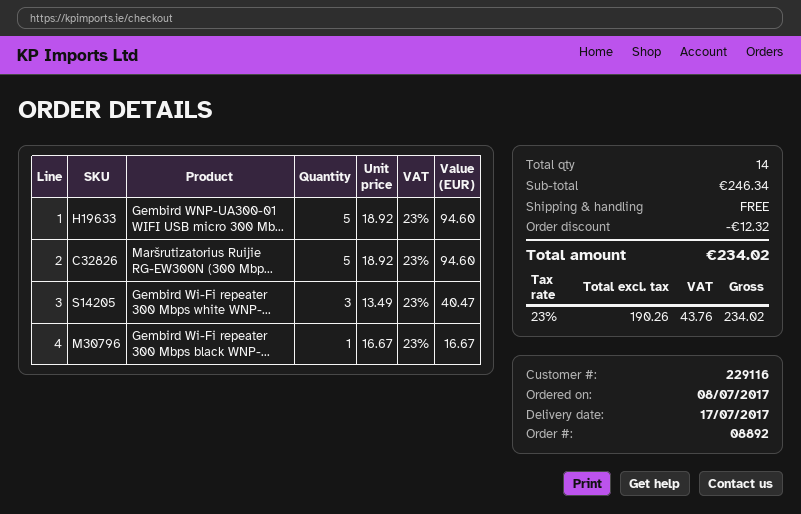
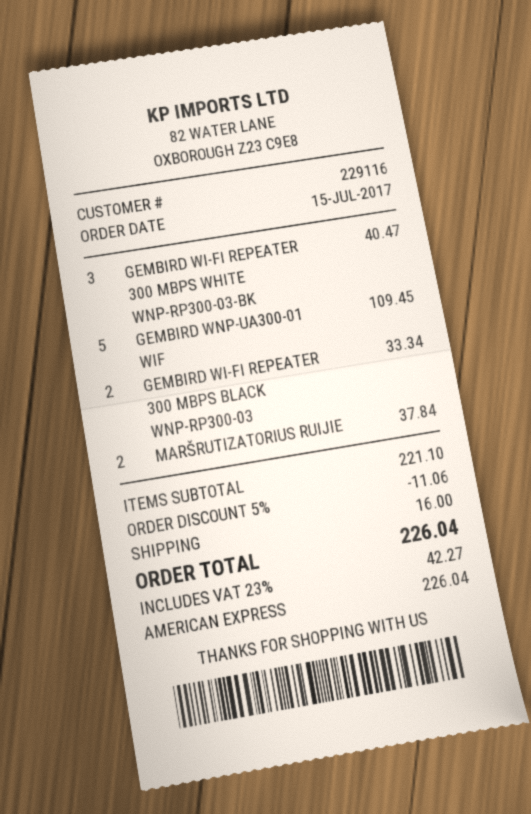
order date: 2017-07-08 -> 2017-07-15
Gembird WNP-UA300-01 WIFI USB micro 300 Mb...: 5 for 94.60 -> 5 for 109.45
Maršrutizatorius Ruijie RG-EW300N (300 Mbp...: 5 for 94.60 -> 2 for 37.84
Gembird Wi-Fi repeater 300 Mbps black WNP-...: 1 for 16.67 -> 2 for 33.34
subtotal: 246.34 -> 221.10
discount: 12.32 -> 11.06
shipping: 0.00 -> 16.00
tax: 23% = 43.76 -> 23% = 42.27
total: 234.02 -> 226.04

